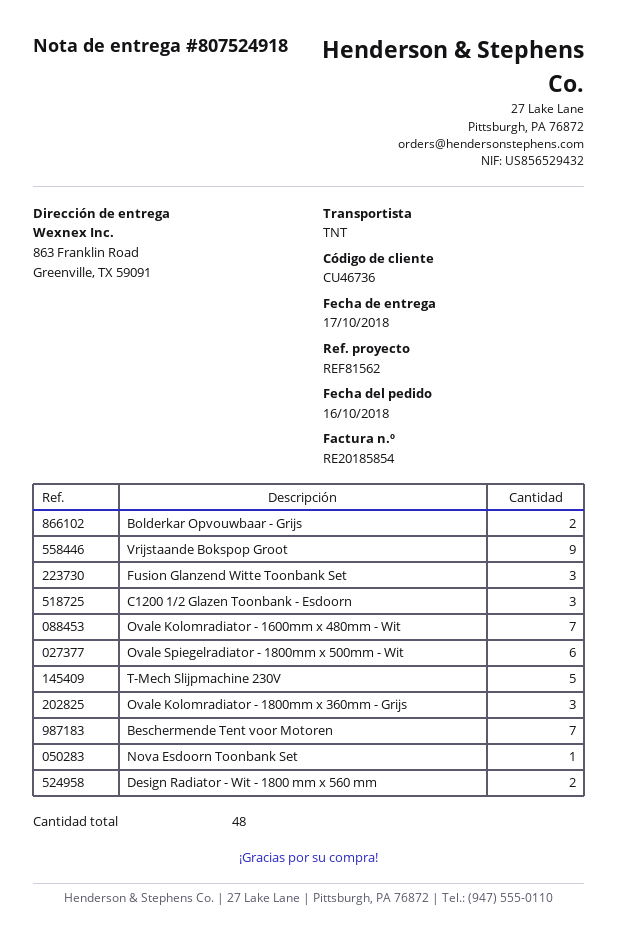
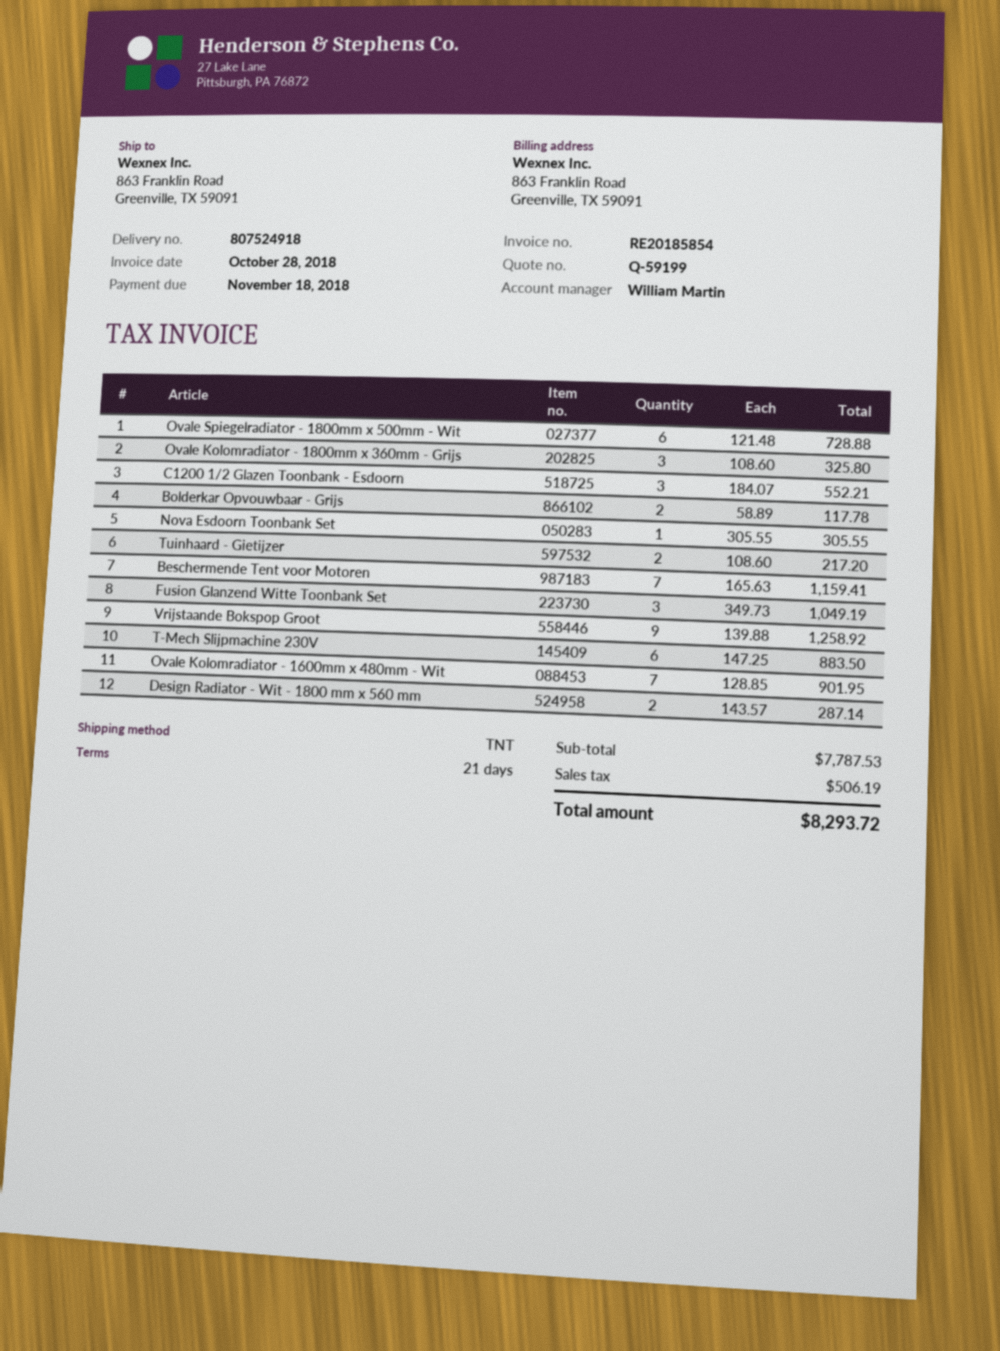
T-Mech Slijpmachine 230V: 5 -> 6
Tuinhaard - Gietijzer: none -> 2

